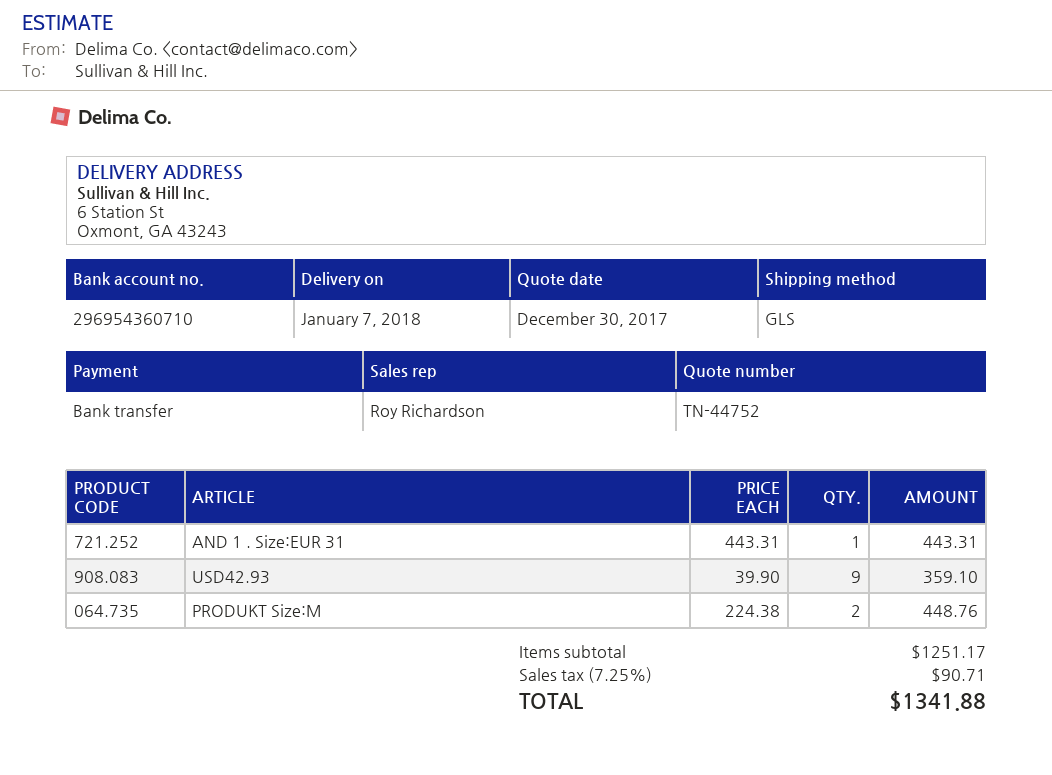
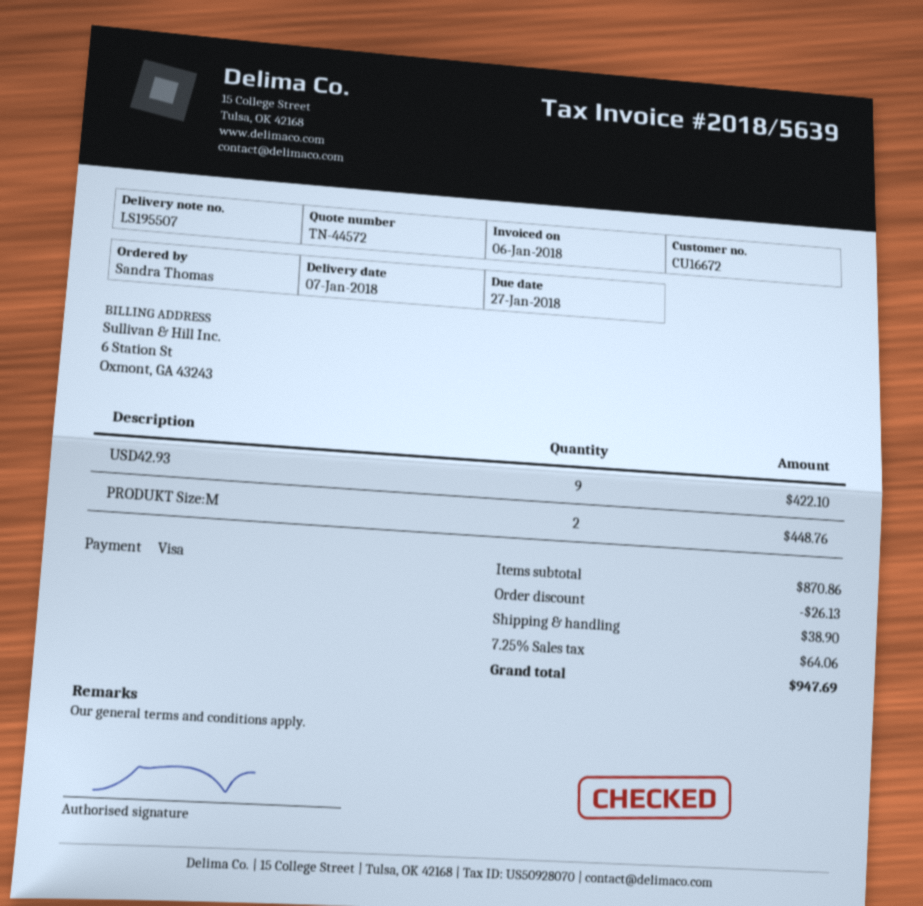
quote number: TN-44752 -> TN-44572
payment method: bank transfer -> Visa
AND 1 . Size:EUR 31: 1 for 443.31 -> none
USD42.93: 9 for 359.10 -> 9 for 422.10
subtotal: 1251.17 -> 870.86
discount: none -> 26.13
shipping: none -> 38.90
tax: 7.25% = 90.71 -> 7.25% = 64.06
total: 1341.88 -> 947.69

